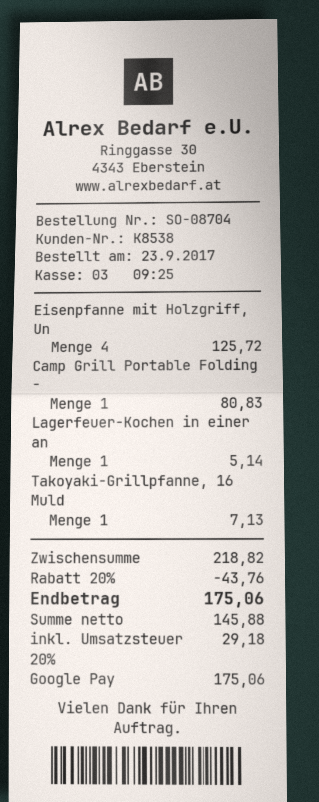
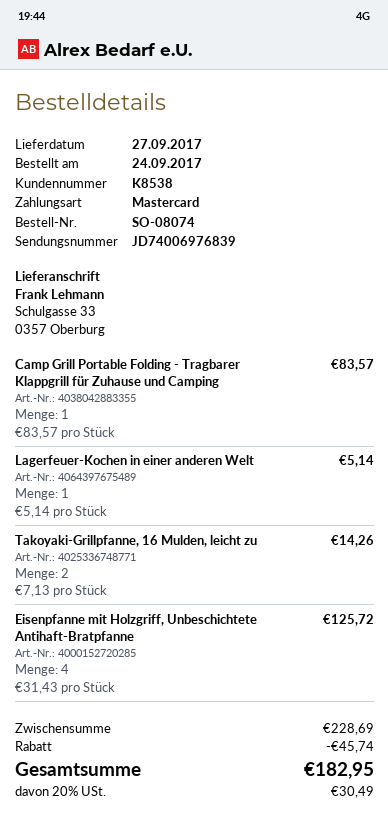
order number: SO-08704 -> SO-08074
order date: 2017-09-23 -> 2017-09-24
payment method: Google Pay -> Mastercard
Camp Grill Portable Folding -: 1 for 80.83 -> 1 for 83.57
Takoyaki-Grillpfanne, 16 Muld: 1 for 7.13 -> 2 for 14.26
subtotal: 218.82 -> 228.69
discount: 43.76 -> 45.74
tax: 20% = 29.18 -> 20% = 30.49
total: 175.06 -> 182.95

